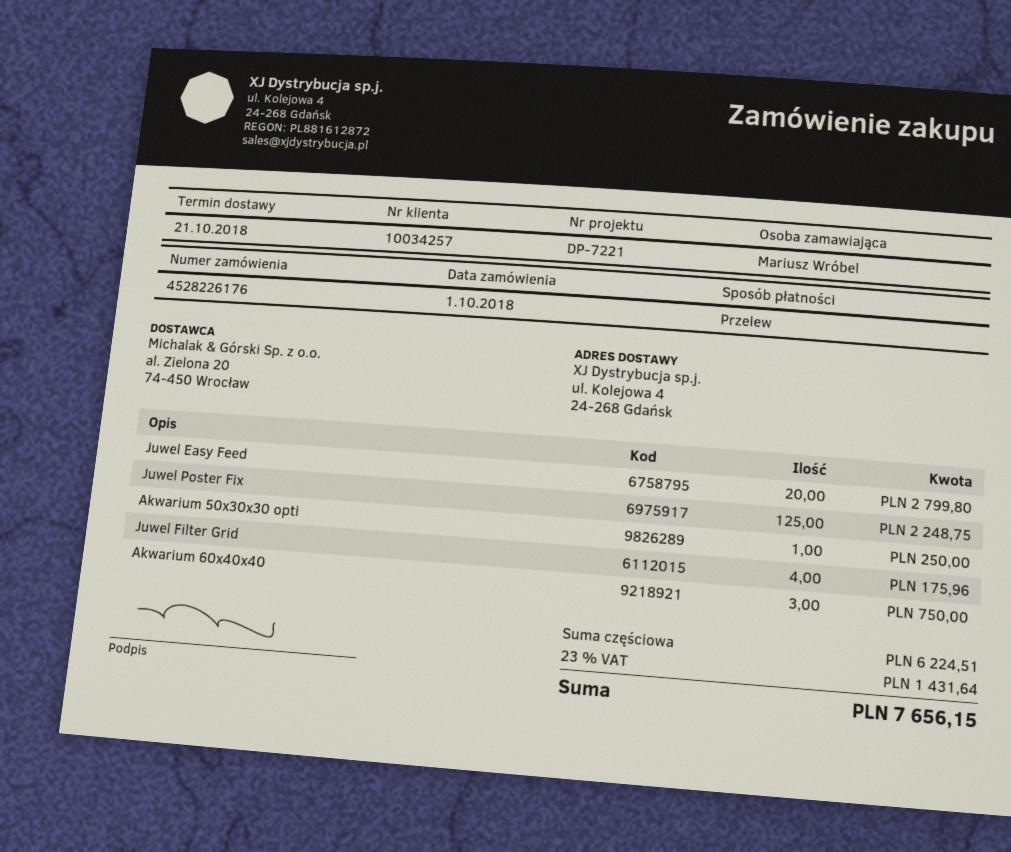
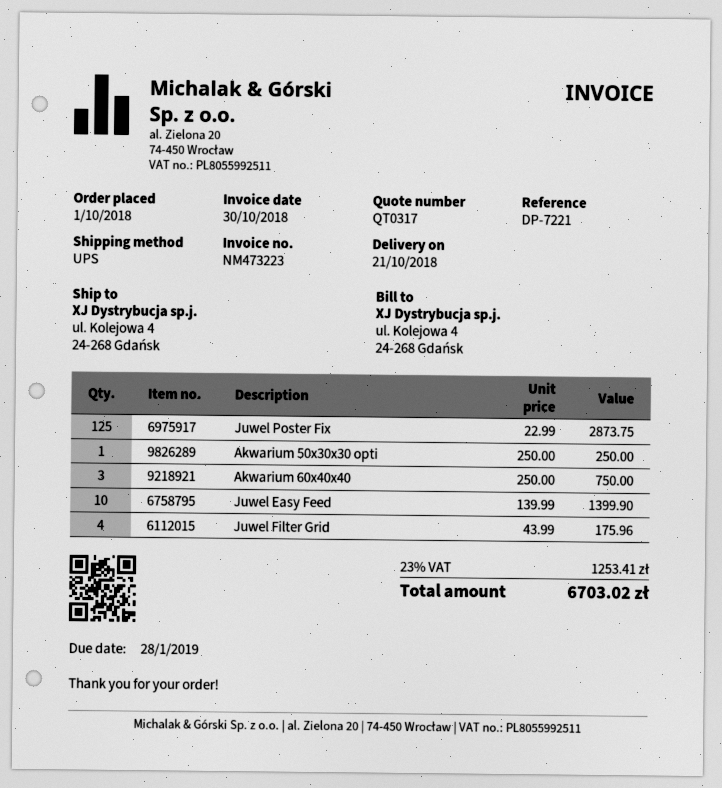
Juwel Easy Feed: 20 for 2799.80 -> 10 for 1399.90
Juwel Poster Fix: 125 for 2248.75 -> 125 for 2873.75
tax: 23% = 1431.64 -> 23% = 1253.41
total: 7656.15 -> 6703.02

